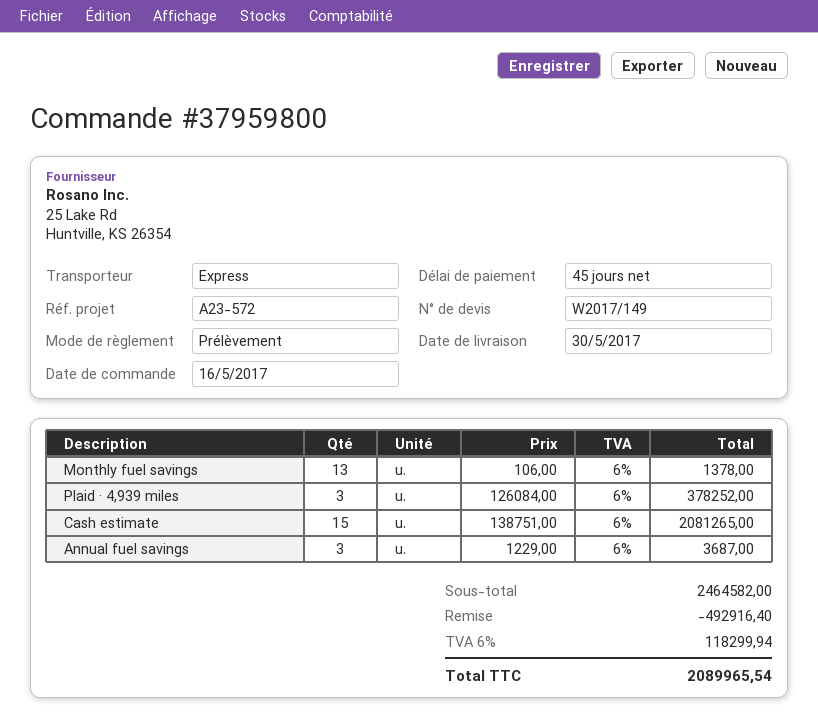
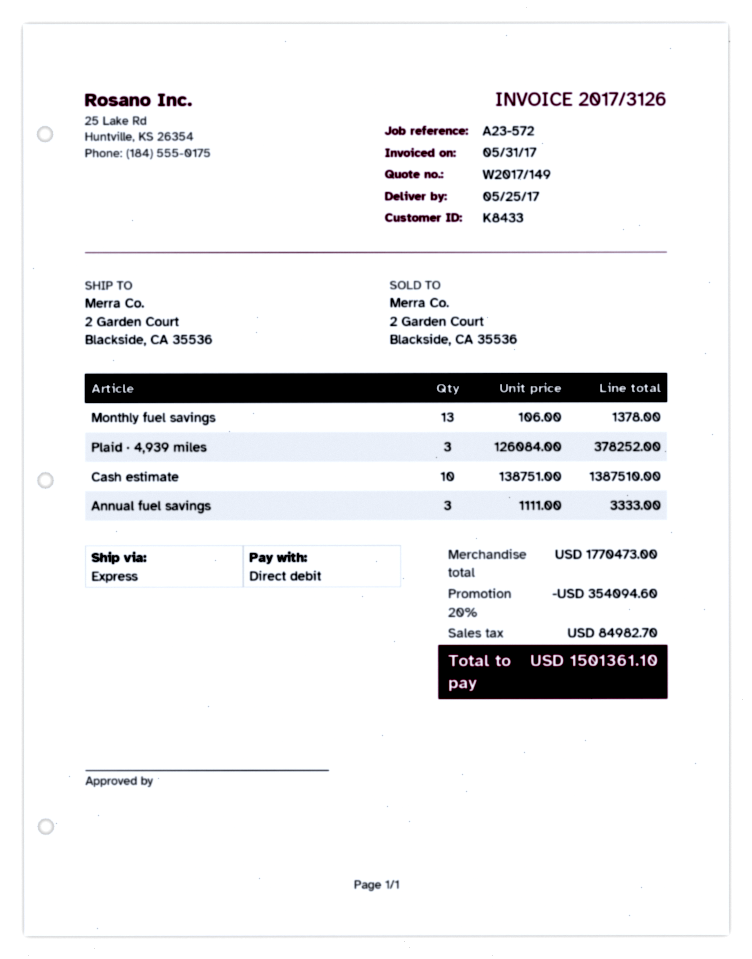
delivery date: 2017-05-30 -> 2017-05-25
Cash estimate: 15 x 138751.00 = 2081265.00 -> 10 x 138751.00 = 1387510.00
Annual fuel savings: 3 x 1229.00 = 3687.00 -> 3 x 1111.00 = 3333.00
subtotal: 2464582.00 -> 1770473.00
discount: 492916.40 -> 354094.60
tax: 118299.94 -> 84982.70
total: 2089965.54 -> 1501361.10

